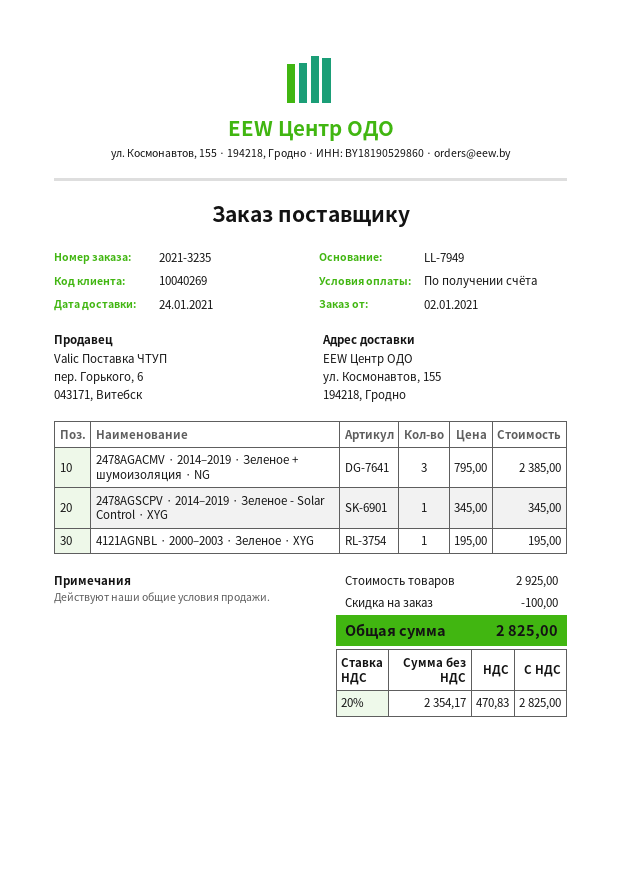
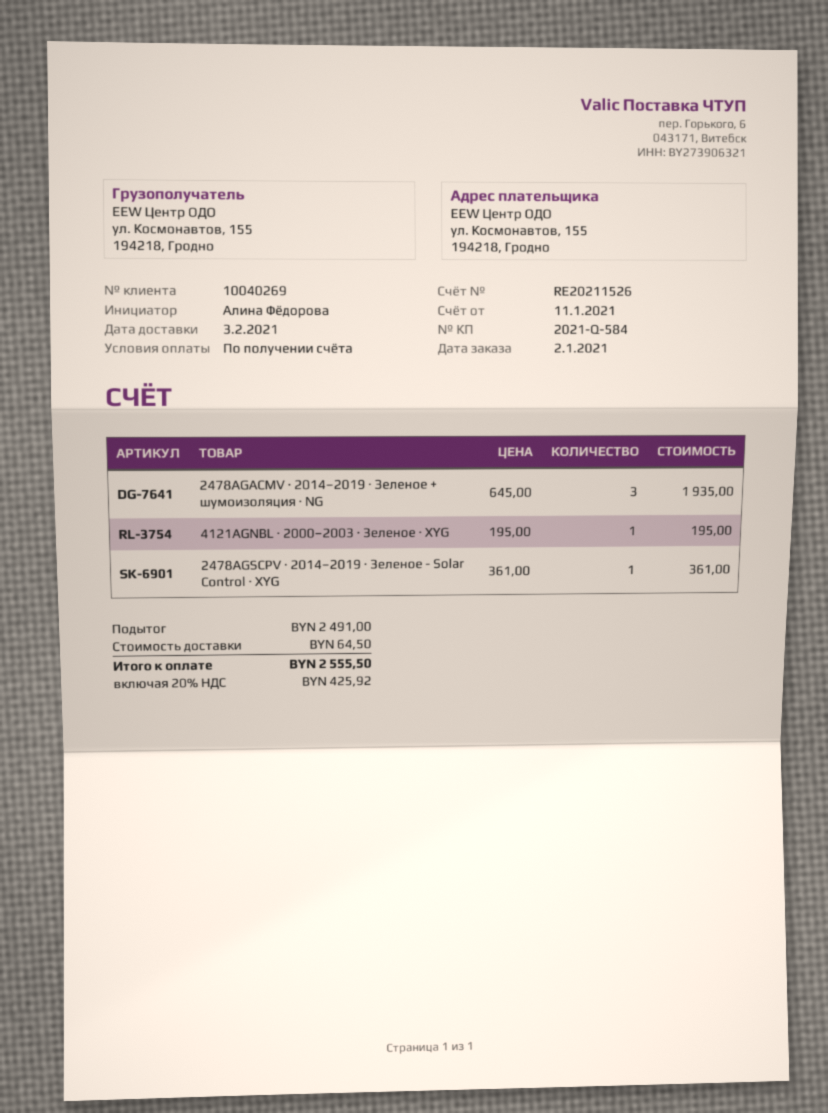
delivery date: 2021-01-24 -> 2021-02-03
2478AGACMV · 2014–2019 · Зеленое + шумоизоляция · NG: 3 x 795.00 = 2385.00 -> 3 x 645.00 = 1935.00
2478AGSCPV · 2014–2019 · Зеленое - Solar Control · XYG: 1 x 345.00 = 345.00 -> 1 x 361.00 = 361.00
subtotal: 2925.00 -> 2491.00
discount: 100.00 -> none
shipping: none -> 64.50
tax: 20% = 470.83 -> 20% = 425.92
total: 2825.00 -> 2555.50

